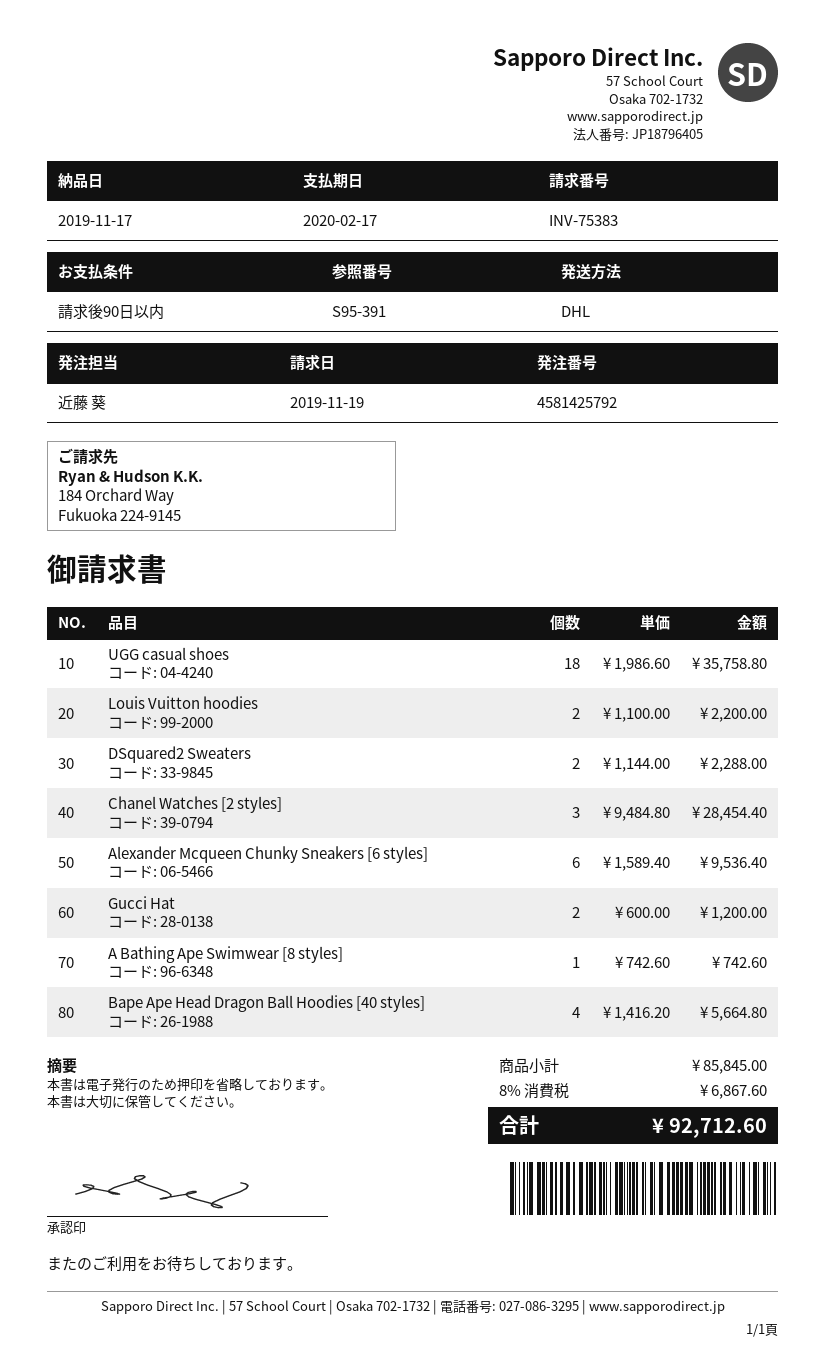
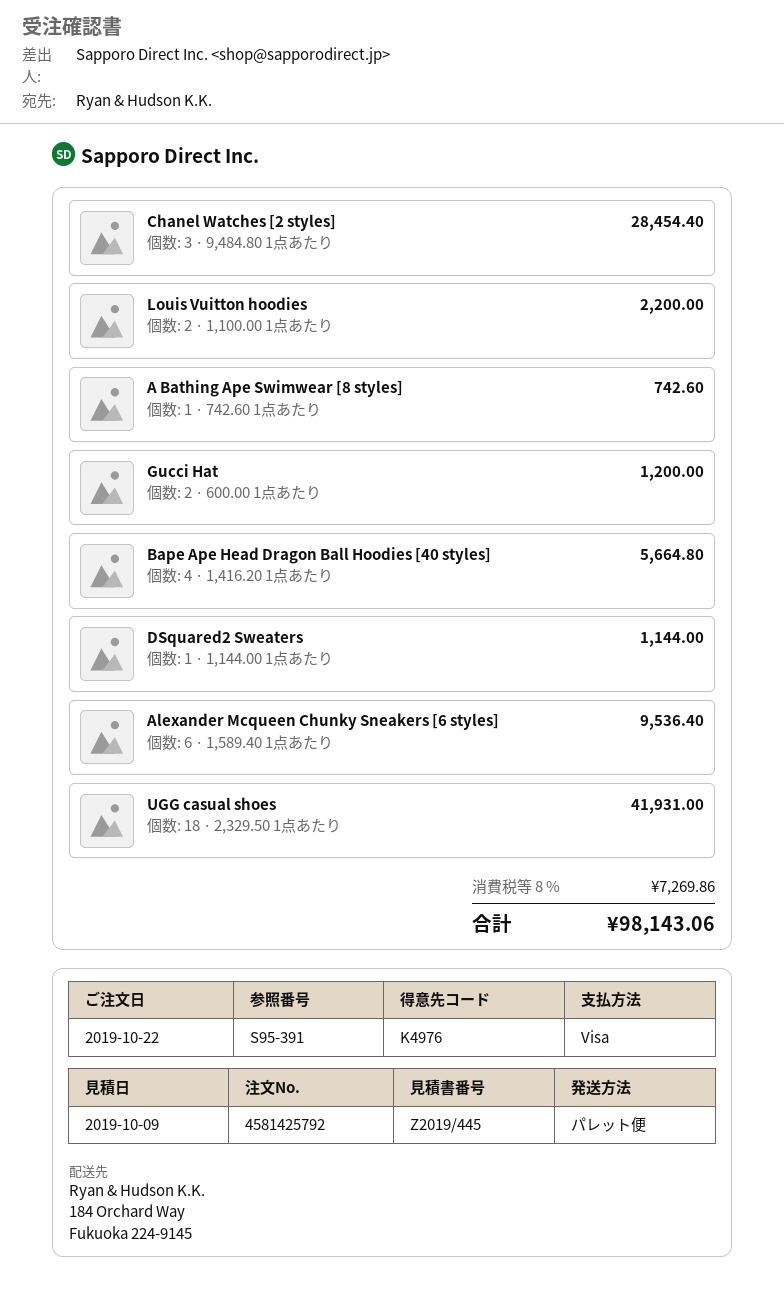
shipping method: DHL -> pallet freight
UGG casual shoes: 18 x 1986.60 = 35758.80 -> 18 x 2329.50 = 41931.00
DSquared2 Sweaters: 2 x 1144.00 = 2288.00 -> 1 x 1144.00 = 1144.00
tax: 8% = 6867.60 -> 8% = 7269.86
total: 92712.60 -> 98143.06

